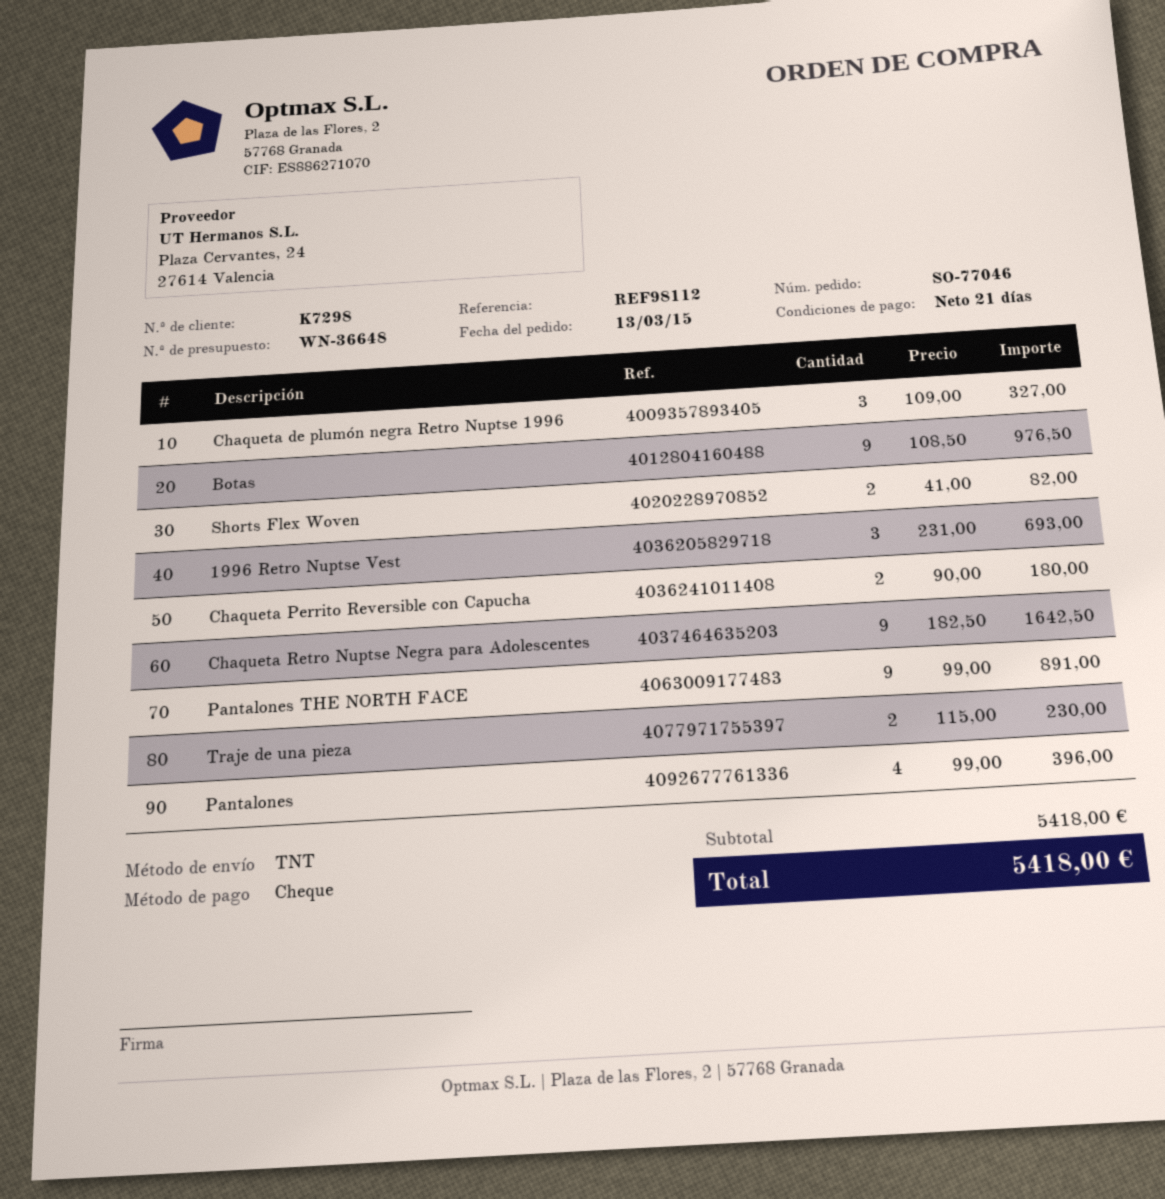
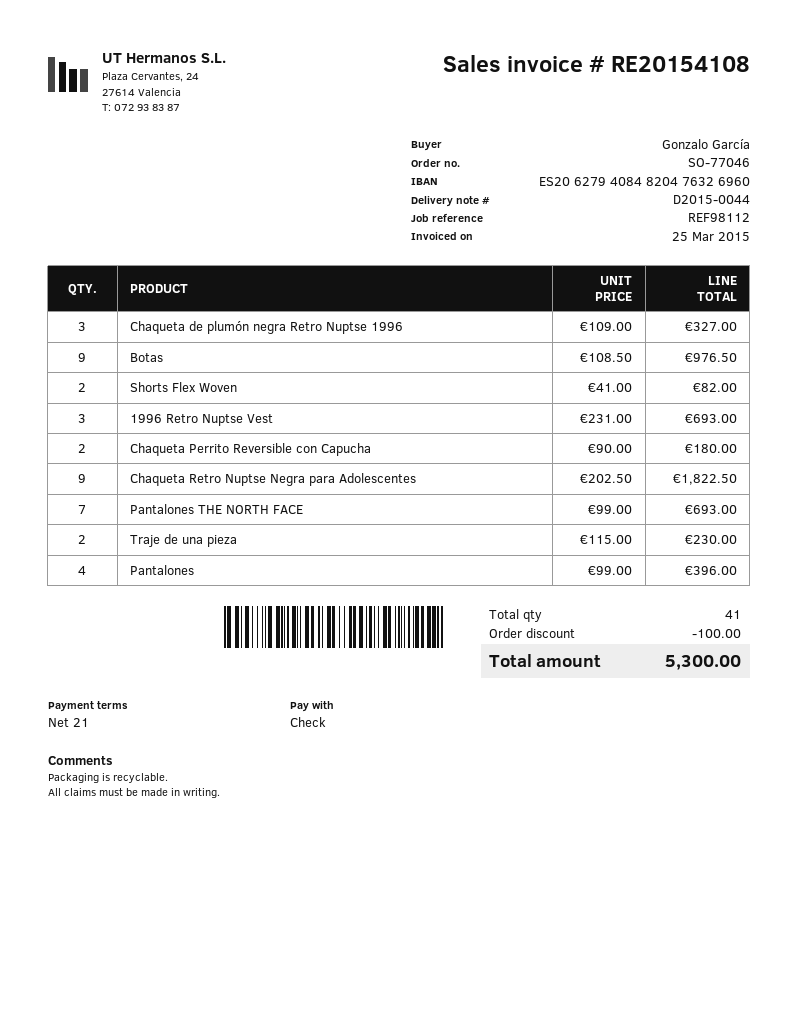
Chaqueta Retro Nuptse Negra para Adolescentes: 9 x 182.50 = 1642.50 -> 9 x 202.50 = 1822.50
Pantalones THE NORTH FACE: 9 x 99.00 = 891.00 -> 7 x 99.00 = 693.00
discount: none -> 100.00
total: 5418.00 -> 5300.00

